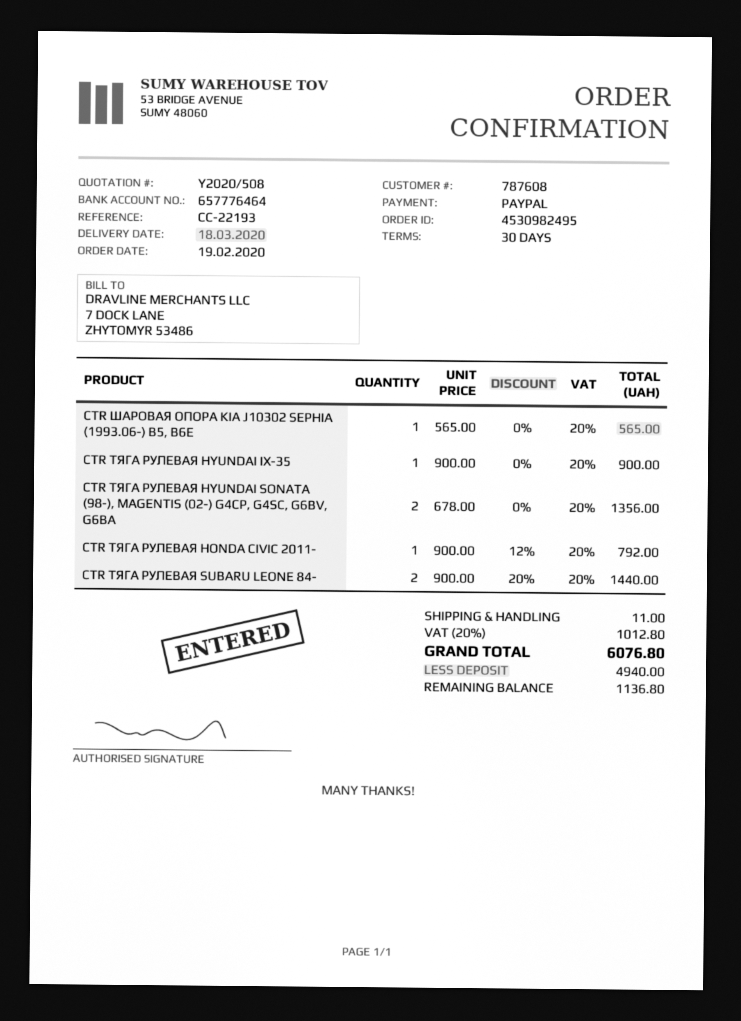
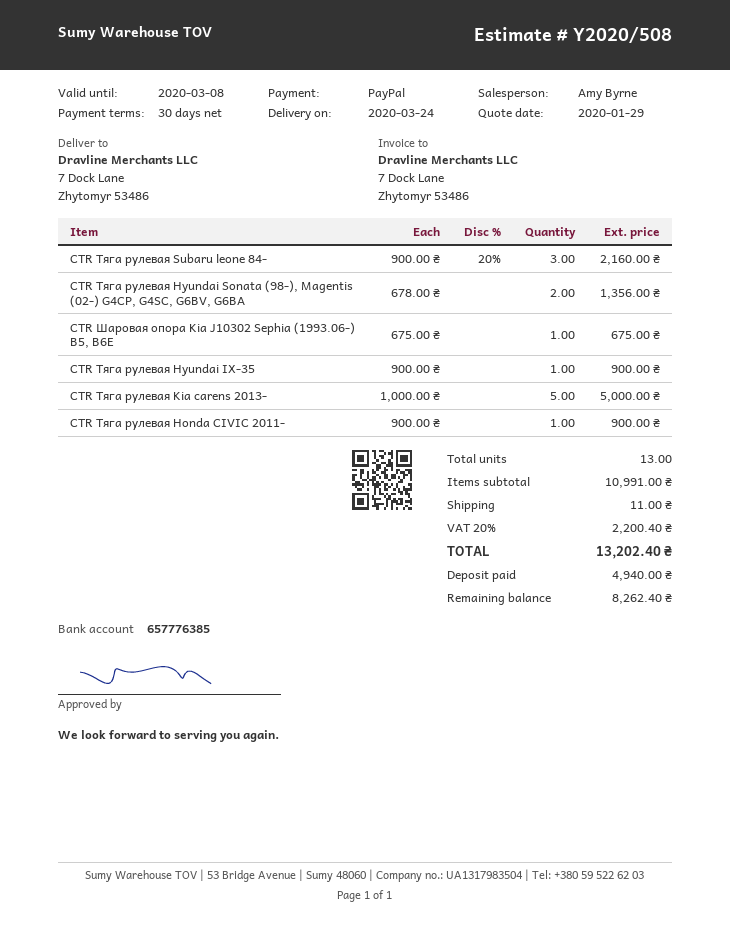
delivery date: 2020-03-18 -> 2020-03-24
bank account: 657776464 -> 657776385
CTR ШАРОВАЯ ОПОРА KIA J10302 SEPHIA (1993.06-) B5, B6E: 1 x 565.00 = 565.00 -> 1 x 675.00 = 675.00
CTR ТЯГА РУЛЕВАЯ HONDA CIVIC 2011-: 1 x 900.00 - 12% = 792.00 -> 1 x 900.00 = 900.00
CTR ТЯГА РУЛЕВАЯ SUBARU LEONE 84-: 2 x 900.00 - 20% = 1440.00 -> 3 x 900.00 - 20% = 2160.00
CTR Тяга рулевая Kia carens 2013-: none -> 5 x 1000.00 = 5000.00
tax: 20% = 1012.80 -> 20% = 2200.40
total: 6076.80 -> 13202.40
balance: 1136.80 -> 8262.40

